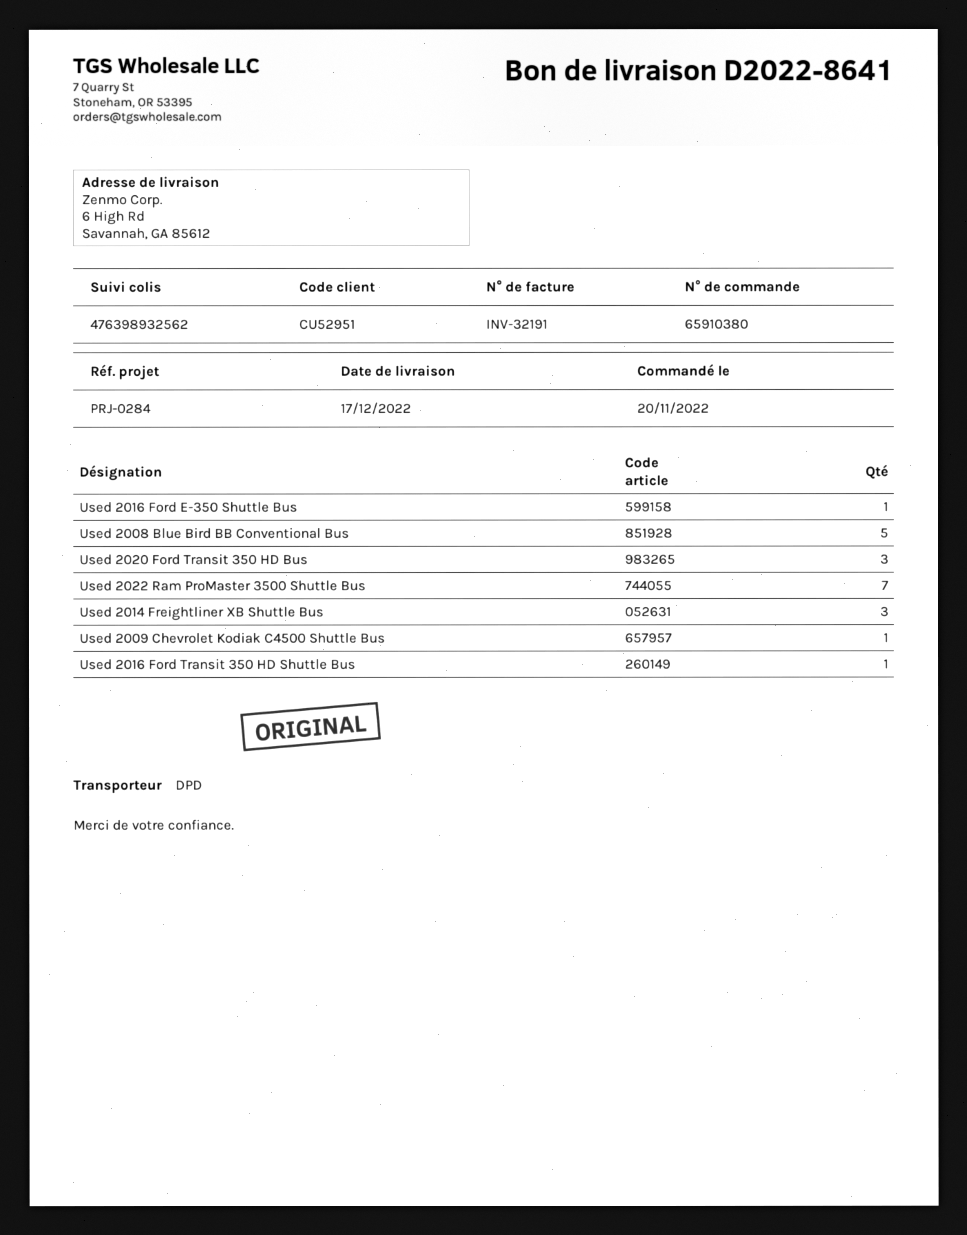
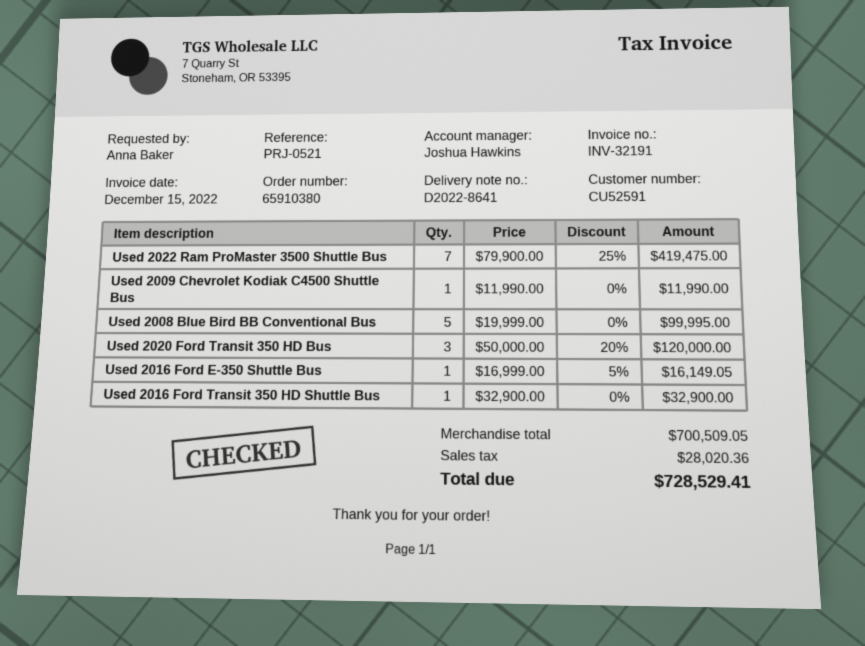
customer number: CU52951 -> CU52591
reference: PRJ-0284 -> PRJ-0521
Used 2014 Freightliner XB Shuttle Bus: 3 -> none

